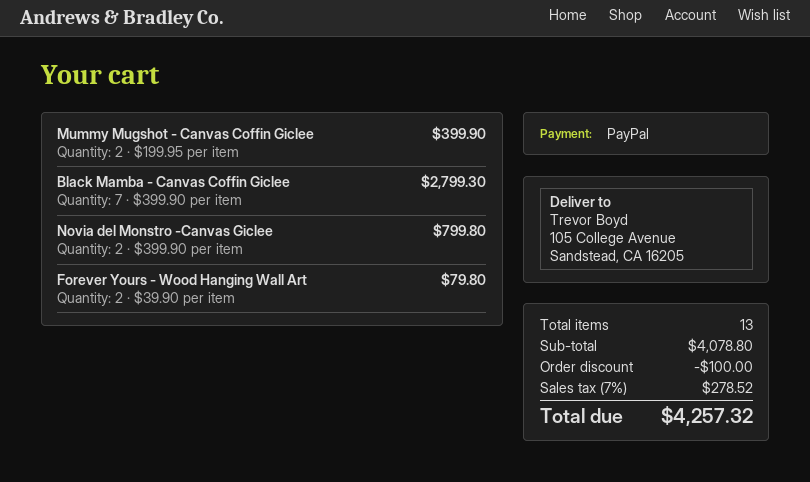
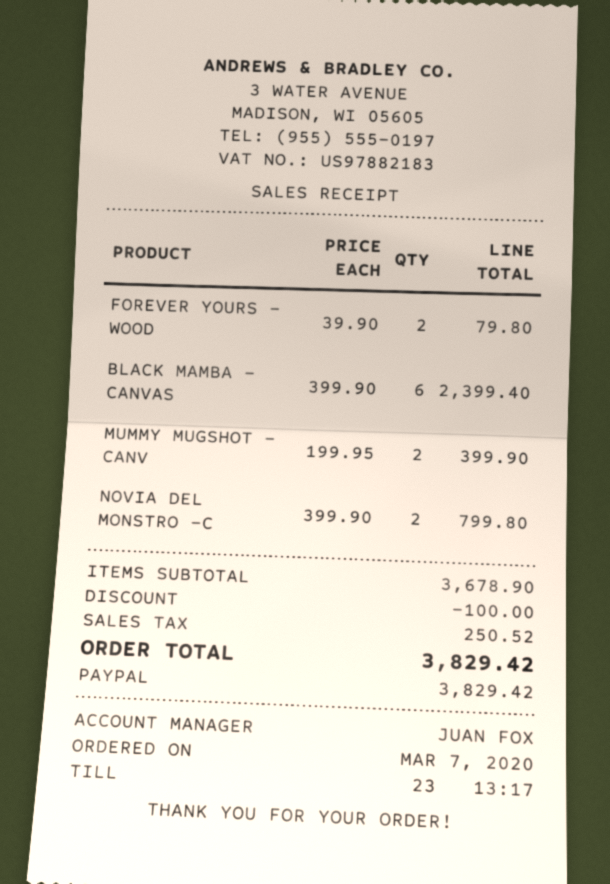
Black Mamba - Canvas Coffin Giclee: 7 x 399.90 = 2799.30 -> 6 x 399.90 = 2399.40
subtotal: 4078.80 -> 3678.90
tax: 278.52 -> 250.52
total: 4257.32 -> 3829.42

